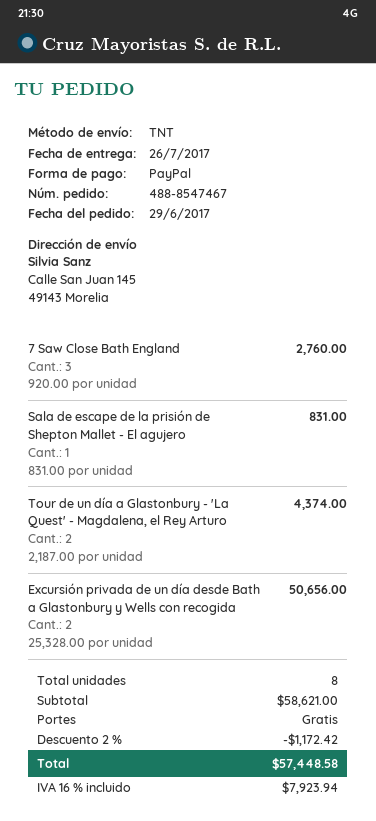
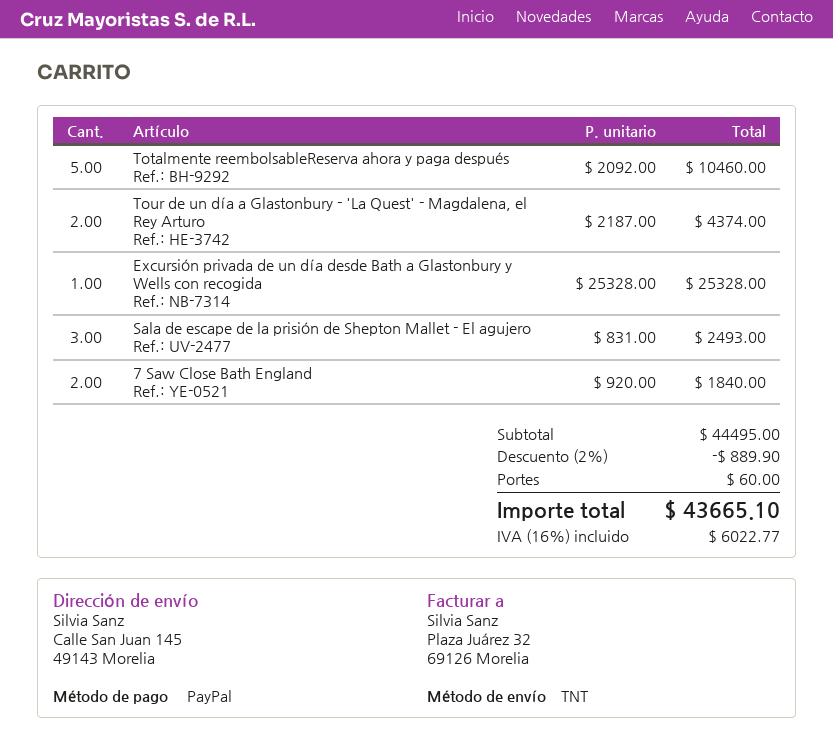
7 Saw Close Bath England: 3 x 920.00 = 2760.00 -> 2 x 920.00 = 1840.00
Sala de escape de la prisión de Shepton Mallet - El agujero: 1 x 831.00 = 831.00 -> 3 x 831.00 = 2493.00
Excursión privada de un día desde Bath a Glastonbury y Wells con recogida: 2 x 25328.00 = 50656.00 -> 1 x 25328.00 = 25328.00
Totalmente reembolsableReserva ahora y paga después: none -> 5 x 2092.00 = 10460.00
subtotal: 58621.00 -> 44495.00
discount: 2% = 1172.42 -> 2% = 889.90
shipping: 0.00 -> 60.00
tax: 16% = 7923.94 -> 16% = 6022.77
total: 57448.58 -> 43665.10

